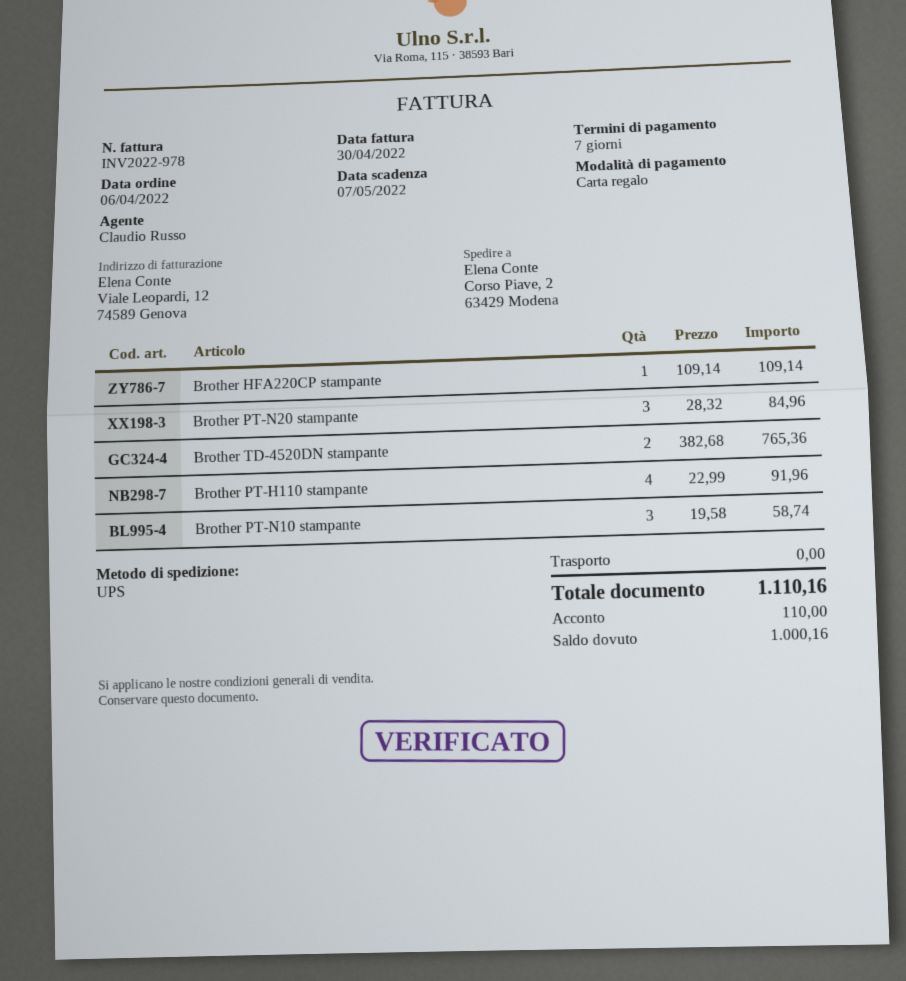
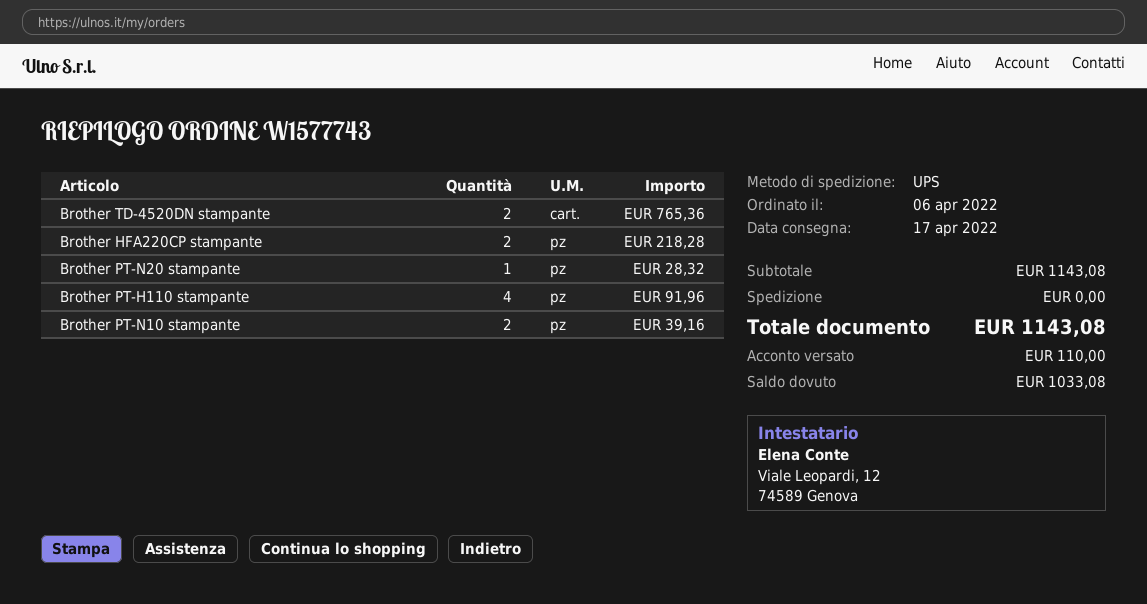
Brother HFA220CP stampante: 1 for 109.14 -> 2 for 218.28
Brother PT-N20 stampante: 3 for 84.96 -> 1 for 28.32
Brother PT-N10 stampante: 3 for 58.74 -> 2 for 39.16
total: 1110.16 -> 1143.08
balance: 1000.16 -> 1033.08

